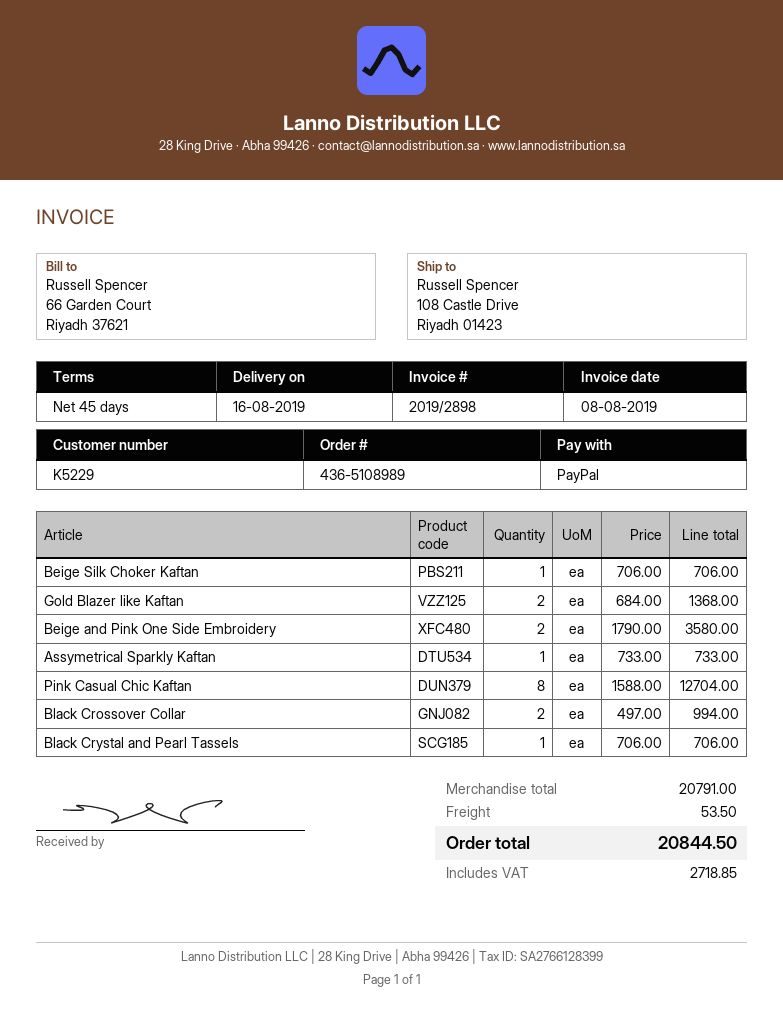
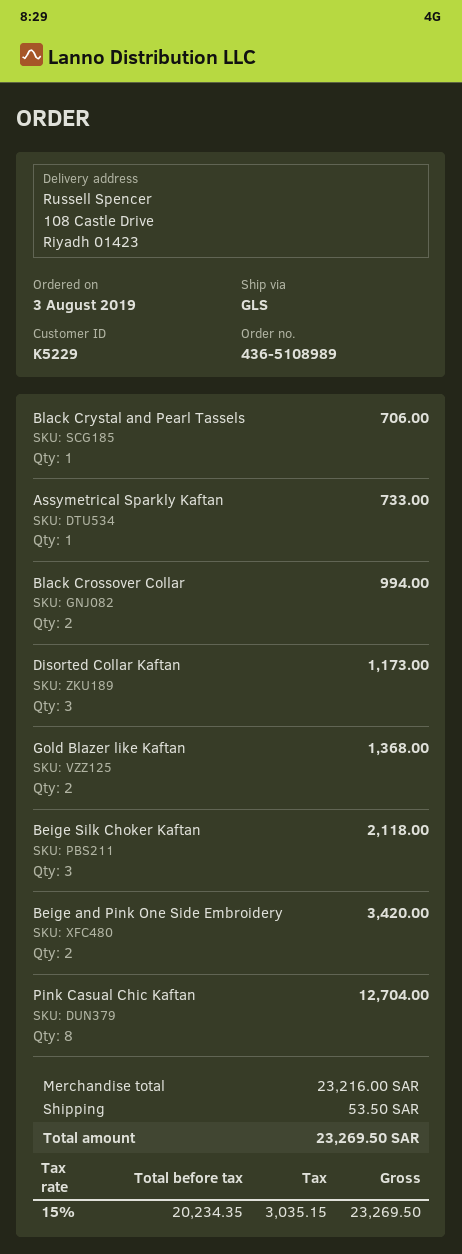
Beige Silk Choker Kaftan: 1 for 706.00 -> 3 for 2118.00
Beige and Pink One Side Embroidery: 2 for 3580.00 -> 2 for 3420.00
Disorted Collar Kaftan: none -> 3 for 1173.00
subtotal: 20791.00 -> 23216.00
tax: 2718.85 -> 3035.15
total: 20844.50 -> 23269.50

